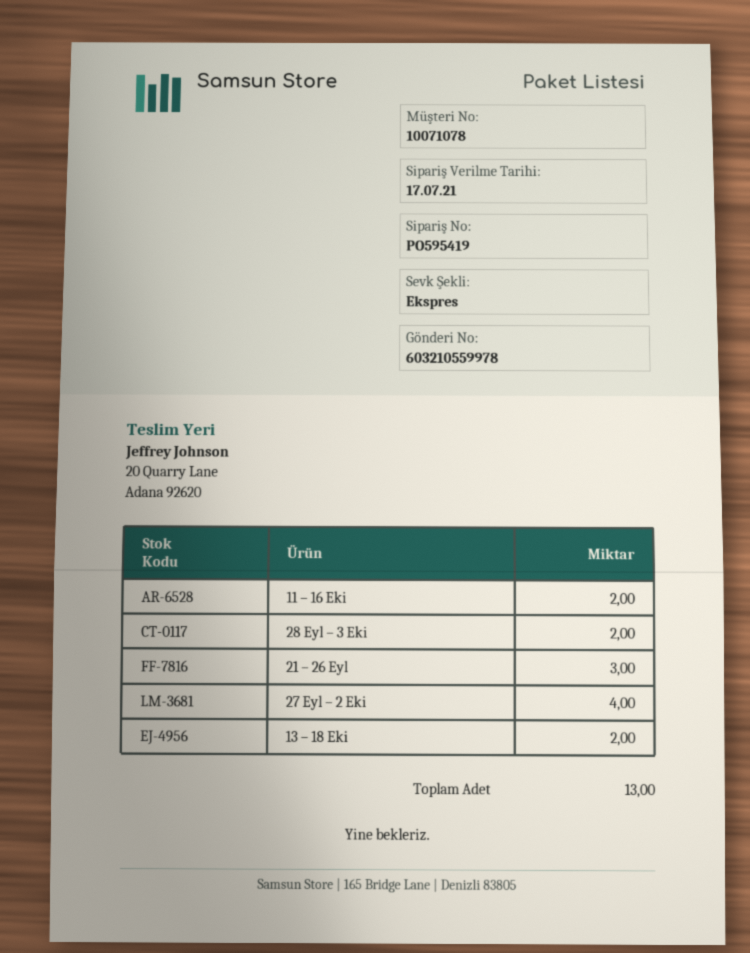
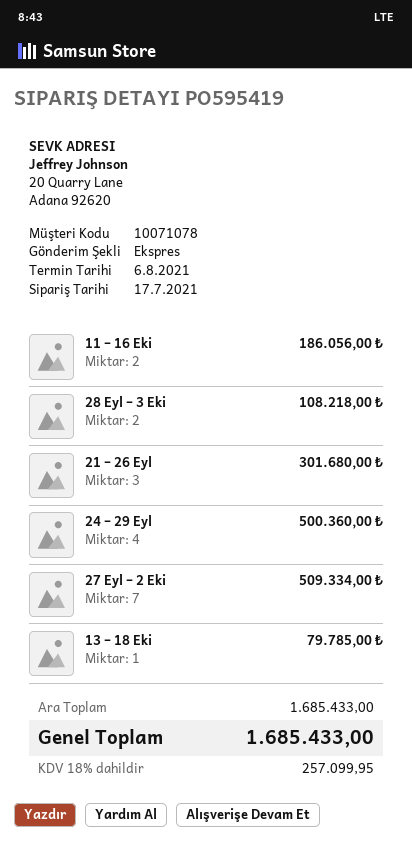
27 Eyl – 2 Eki: 4 -> 7
13 – 18 Eki: 2 -> 1
24 – 29 Eyl: none -> 4

